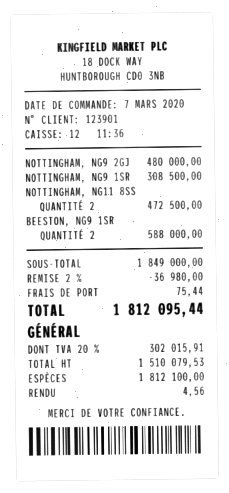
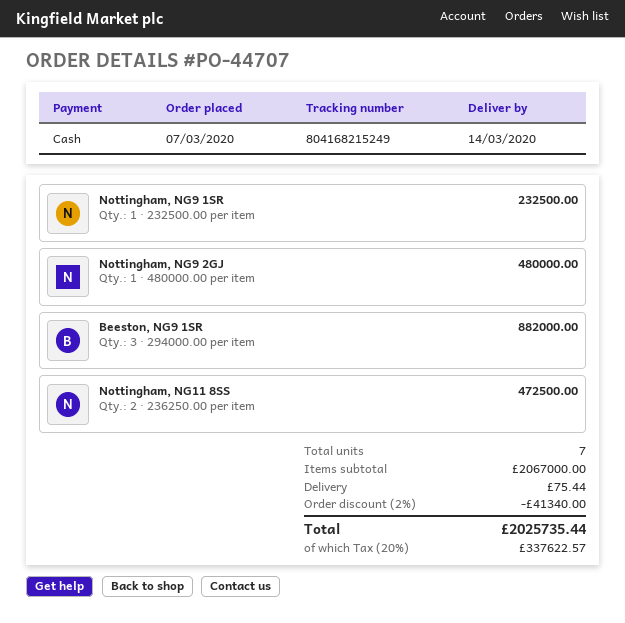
NOTTINGHAM, NG9 1SR: 1 for 308500.00 -> 1 for 232500.00
BEESTON, NG9 1SR: 2 for 588000.00 -> 3 for 882000.00
subtotal: 1849000.00 -> 2067000.00
discount: 2% = 36980.00 -> 2% = 41340.00
tax: 20% = 302015.91 -> 20% = 337622.57
total: 1812095.44 -> 2025735.44

